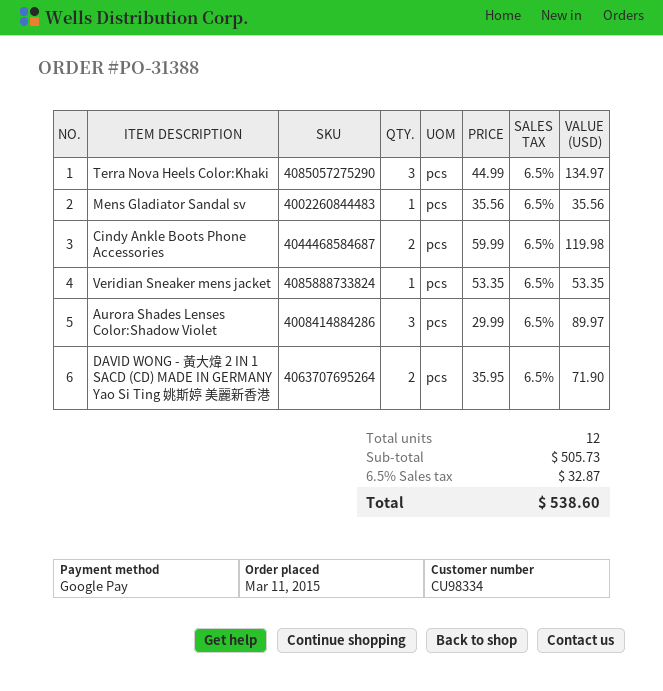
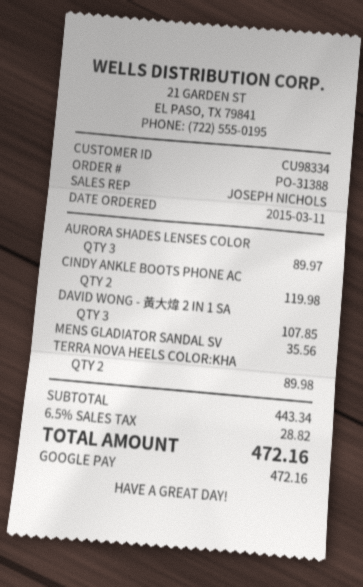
Terra Nova Heels Color:Khaki: 3 for 134.97 -> 2 for 89.98
Veridian Sneaker mens jacket: 1 for 53.35 -> none
DAVID WONG - 黃大煒 2 IN 1 SACD (CD) MADE IN GERMANY Yao Si Ting 姚斯婷 美麗新香港: 2 for 71.90 -> 3 for 107.85
subtotal: 505.73 -> 443.34
tax: 6.5% = 32.87 -> 6.5% = 28.82
total: 538.60 -> 472.16

